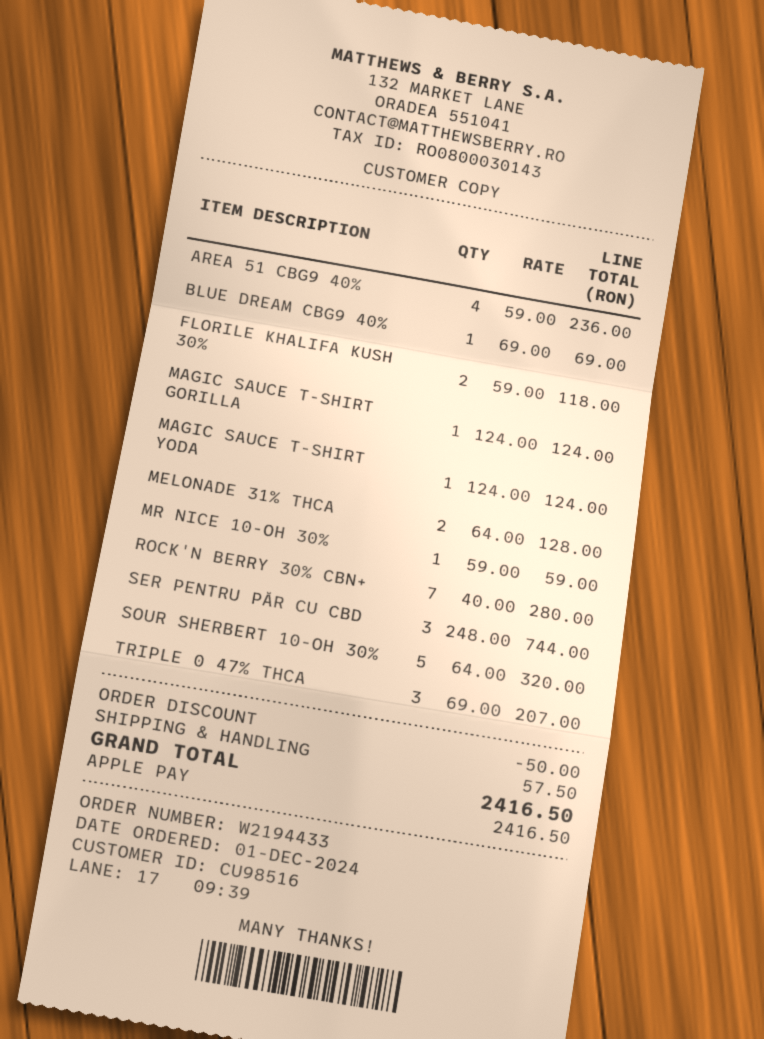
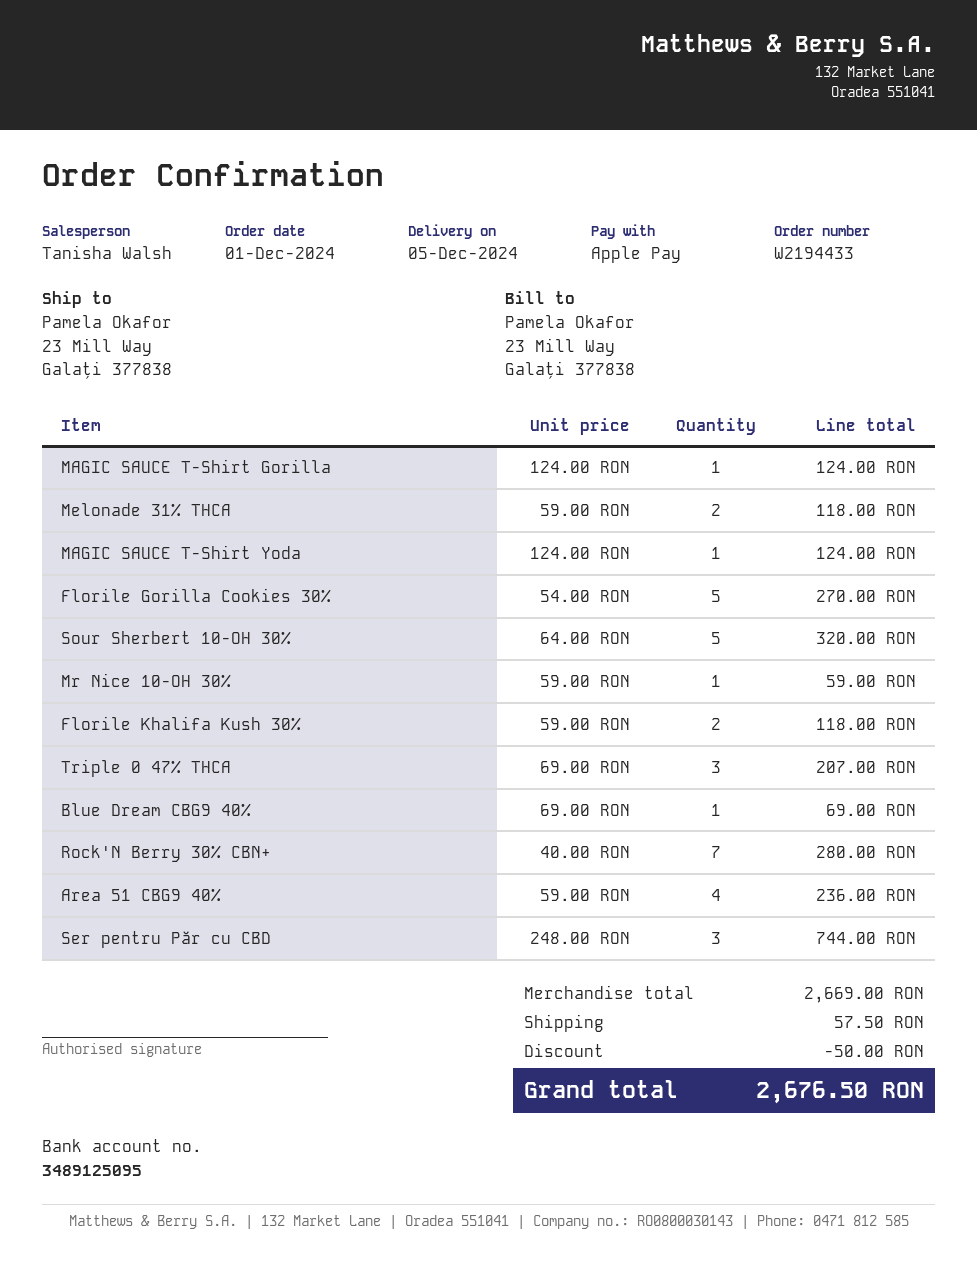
MELONADE 31% THCA: 2 x 64.00 = 128.00 -> 2 x 59.00 = 118.00
Florile Gorilla Cookies 30%: none -> 5 x 54.00 = 270.00
total: 2416.50 -> 2676.50

